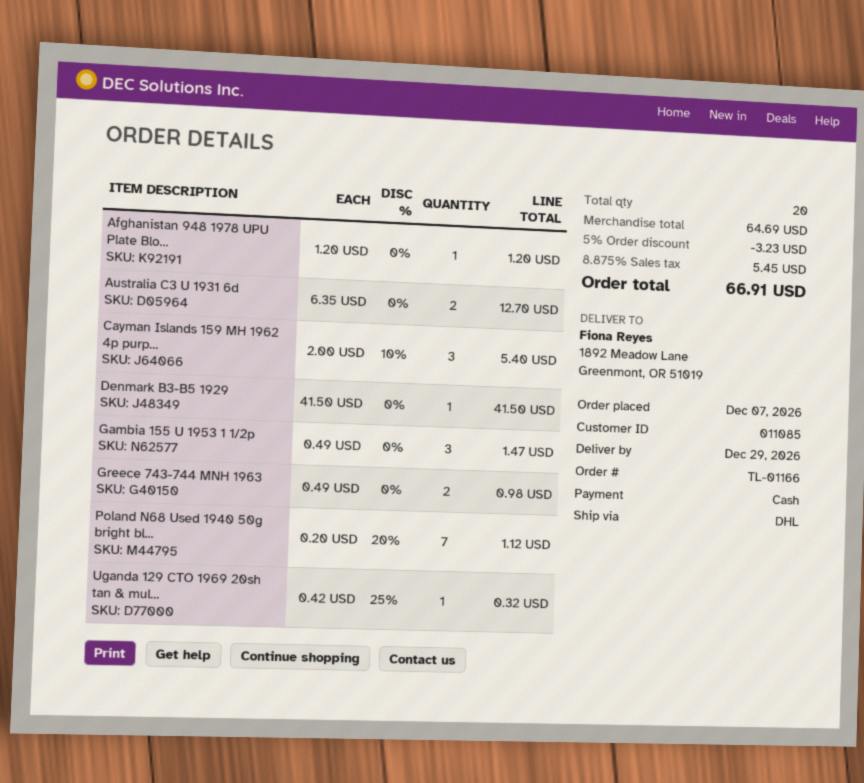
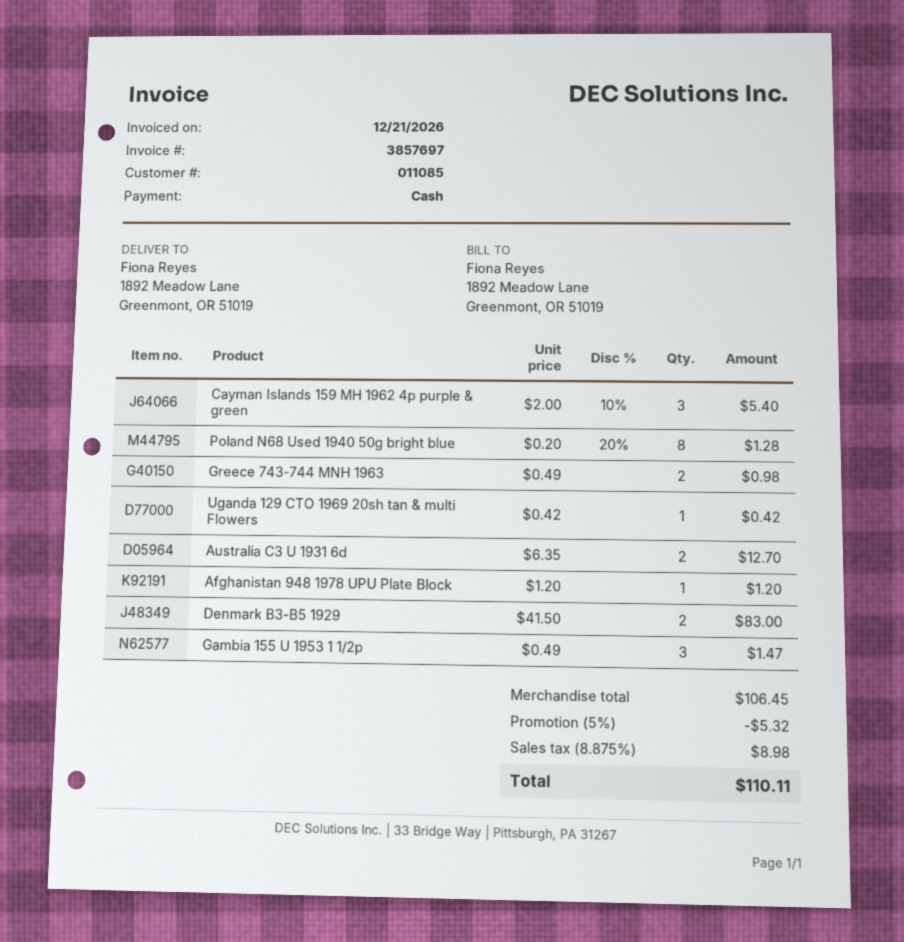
Denmark B3-B5 1929: 1 x 41.50 = 41.50 -> 2 x 41.50 = 83.00
Poland N68 Used 1940 50g bright bl...: 7 x 0.20 - 20% = 1.12 -> 8 x 0.20 - 20% = 1.28
Uganda 129 CTO 1969 20sh tan & mul...: 1 x 0.42 - 25% = 0.32 -> 1 x 0.42 = 0.42
subtotal: 64.69 -> 106.45
discount: 5% = 3.23 -> 5% = 5.32
tax: 8.875% = 5.45 -> 8.875% = 8.98
total: 66.91 -> 110.11

